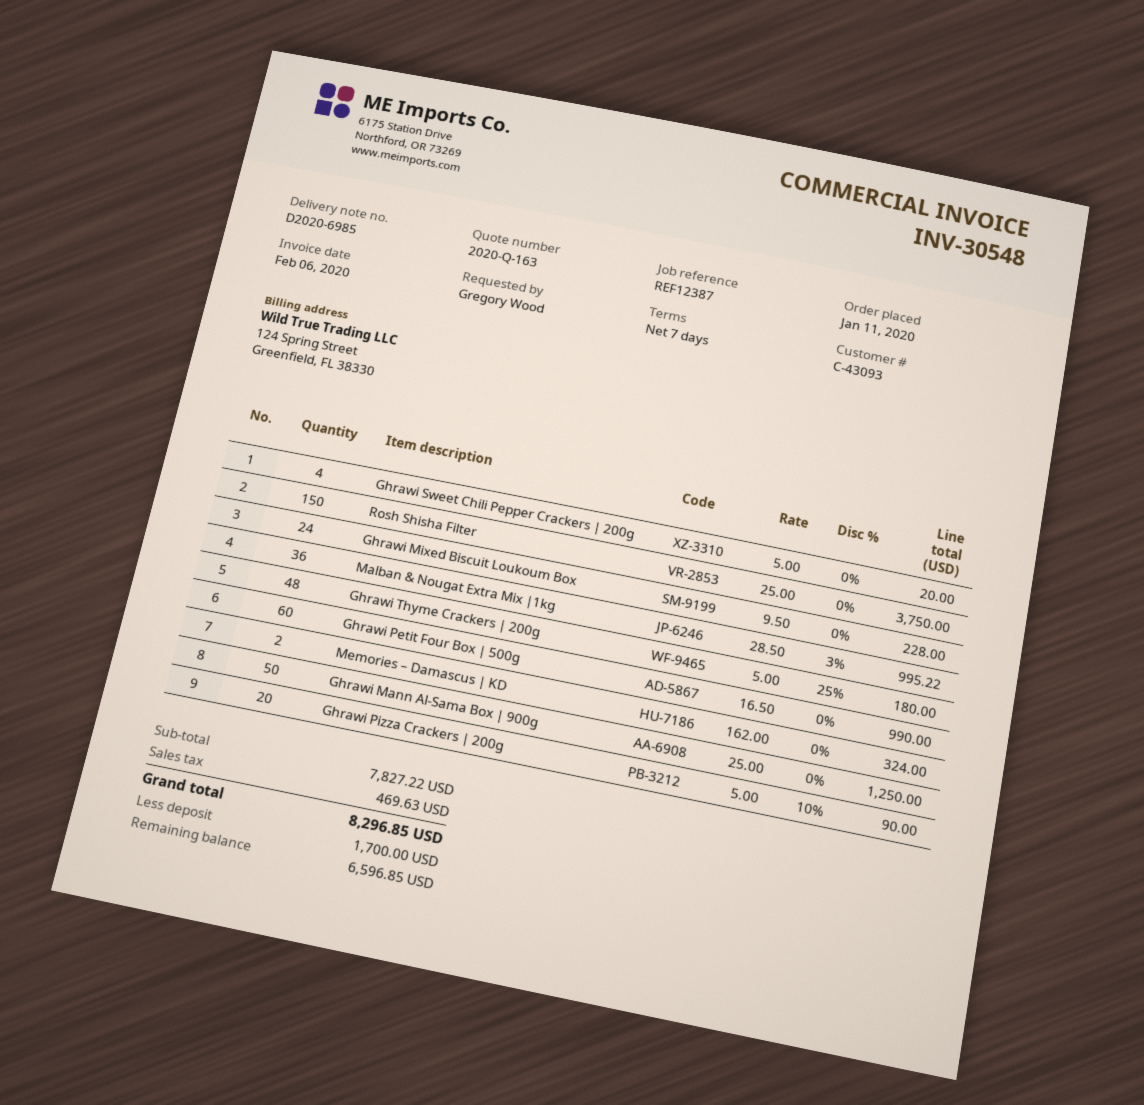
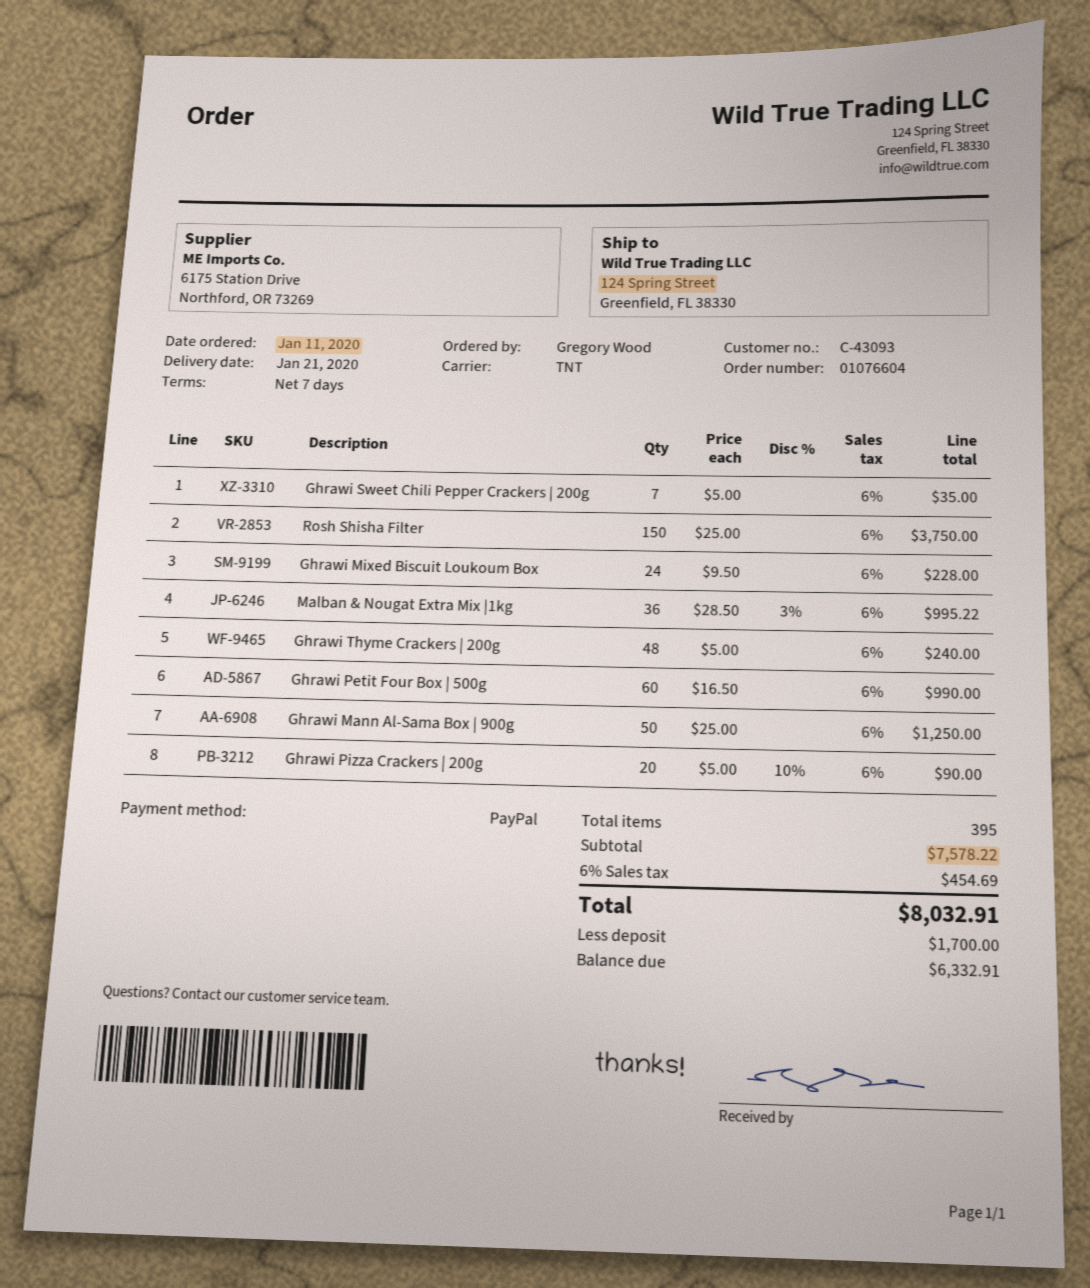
Ghrawi Sweet Chili Pepper Crackers | 200g: 4 x 5.00 = 20.00 -> 7 x 5.00 = 35.00
Ghrawi Thyme Crackers | 200g: 48 x 5.00 - 25% = 180.00 -> 48 x 5.00 = 240.00
Memories – Damascus | KD: 2 x 162.00 = 324.00 -> none
subtotal: 7827.22 -> 7578.22
tax: 469.63 -> 454.69
total: 8296.85 -> 8032.91
balance: 6596.85 -> 6332.91

